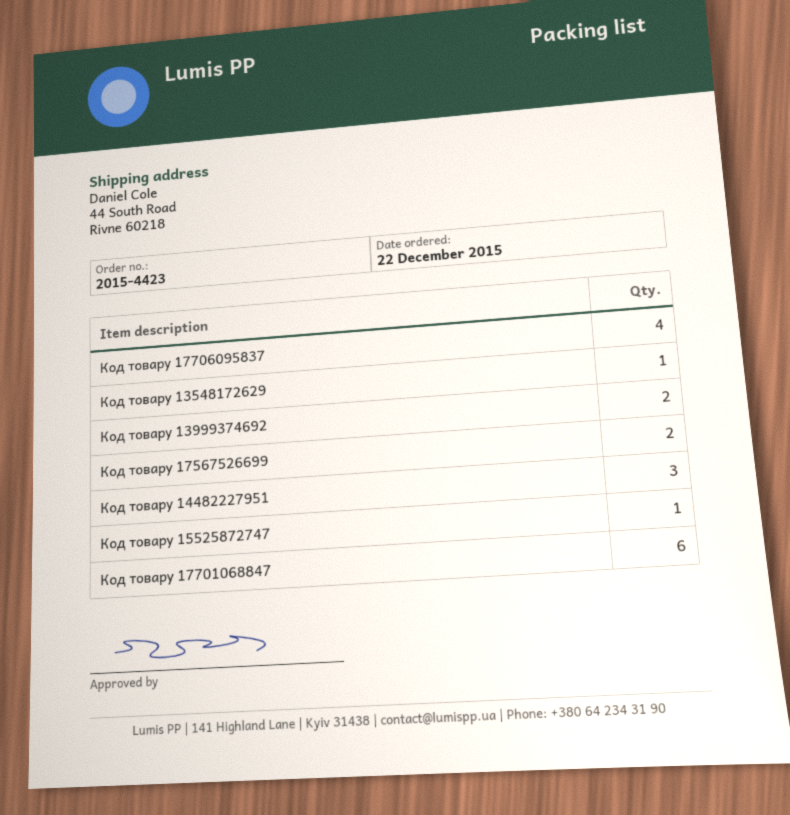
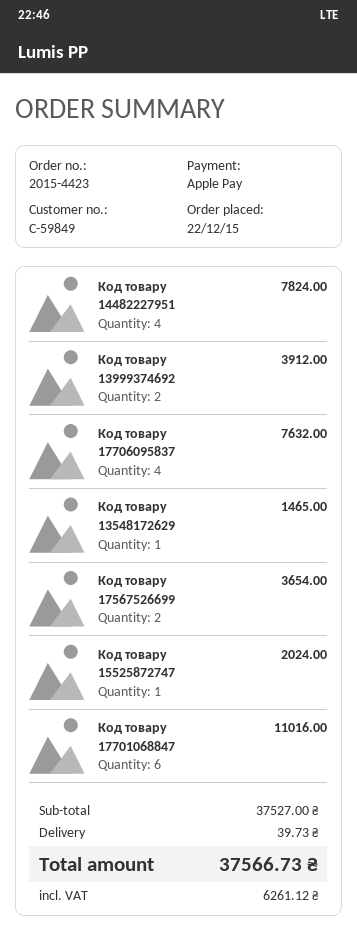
Код товару 14482227951: 3 -> 4

